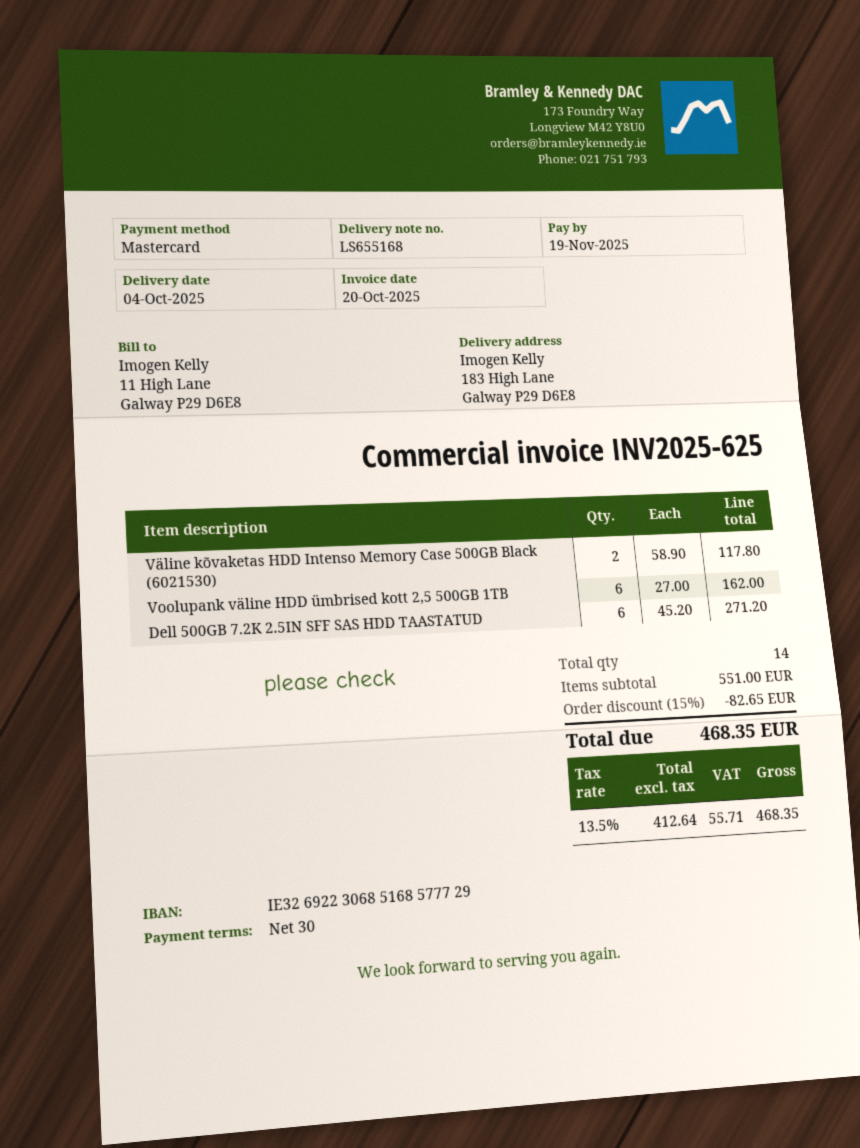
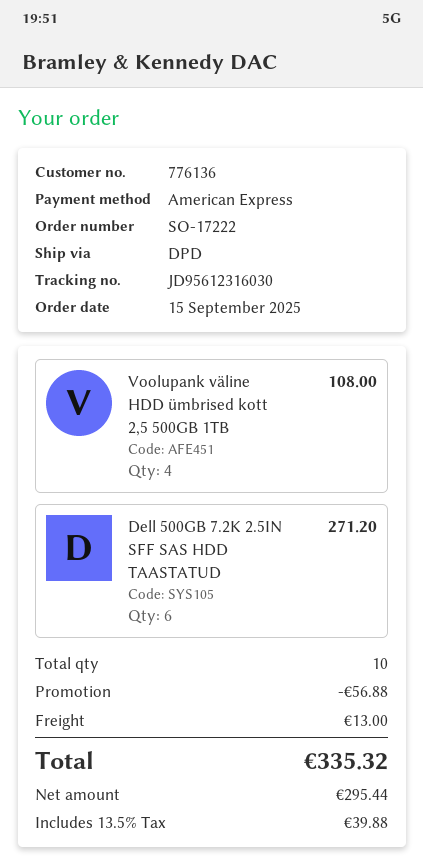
payment method: Mastercard -> American Express
Väline kõvaketas HDD Intenso Memory Case 500GB Black (6021530): 2 for 117.80 -> none
Voolupank väline HDD ümbrised kott 2,5 500GB 1TB: 6 for 162.00 -> 4 for 108.00
total quantity: 14 -> 10
discount: 82.65 -> 56.88
shipping: none -> 13.00
net: 412.64 -> 295.44
tax: 13.5% = 55.71 -> 13.5% = 39.88
total: 468.35 -> 335.32

